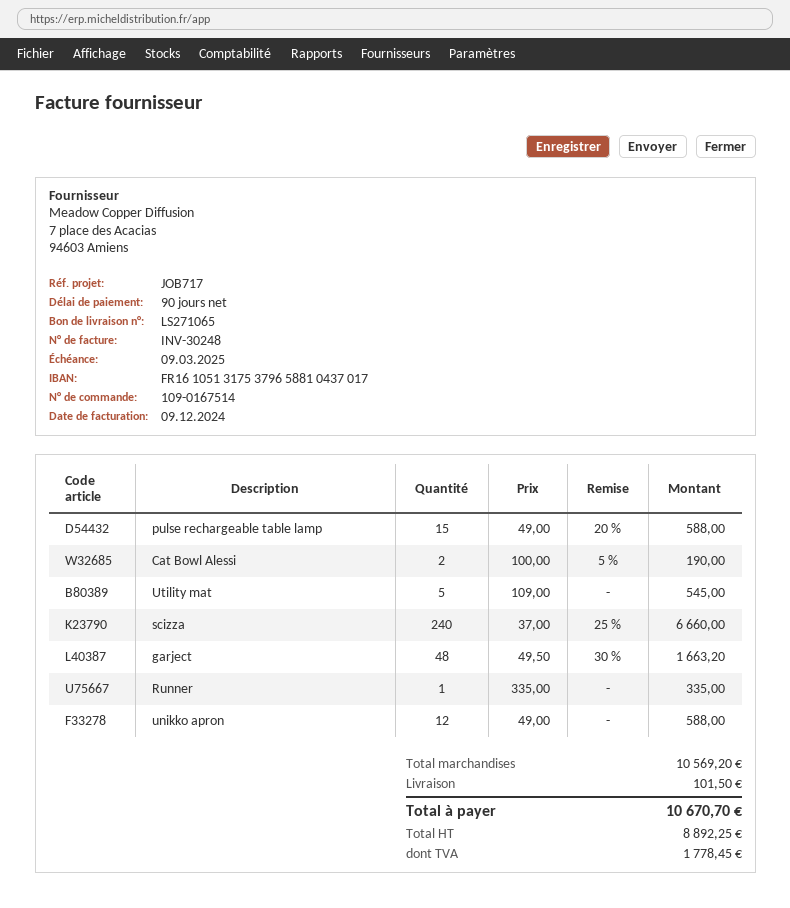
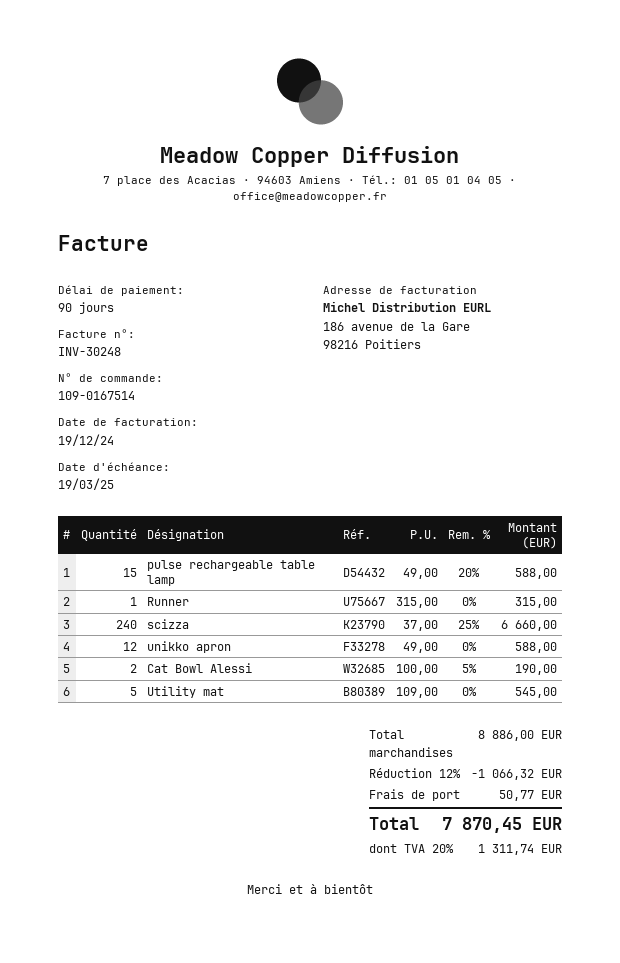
invoice date: 2024-12-09 -> 2024-12-19
due date: 2025-03-09 -> 2025-03-19
garject: 48 x 49.50 - 30% = 1663.20 -> none
Runner: 1 x 335.00 = 335.00 -> 1 x 315.00 = 315.00
subtotal: 10569.20 -> 8886.00
discount: none -> 12% = 1066.32
shipping: 101.50 -> 50.77
tax: 1778.45 -> 1311.74
total: 10670.70 -> 7870.45

